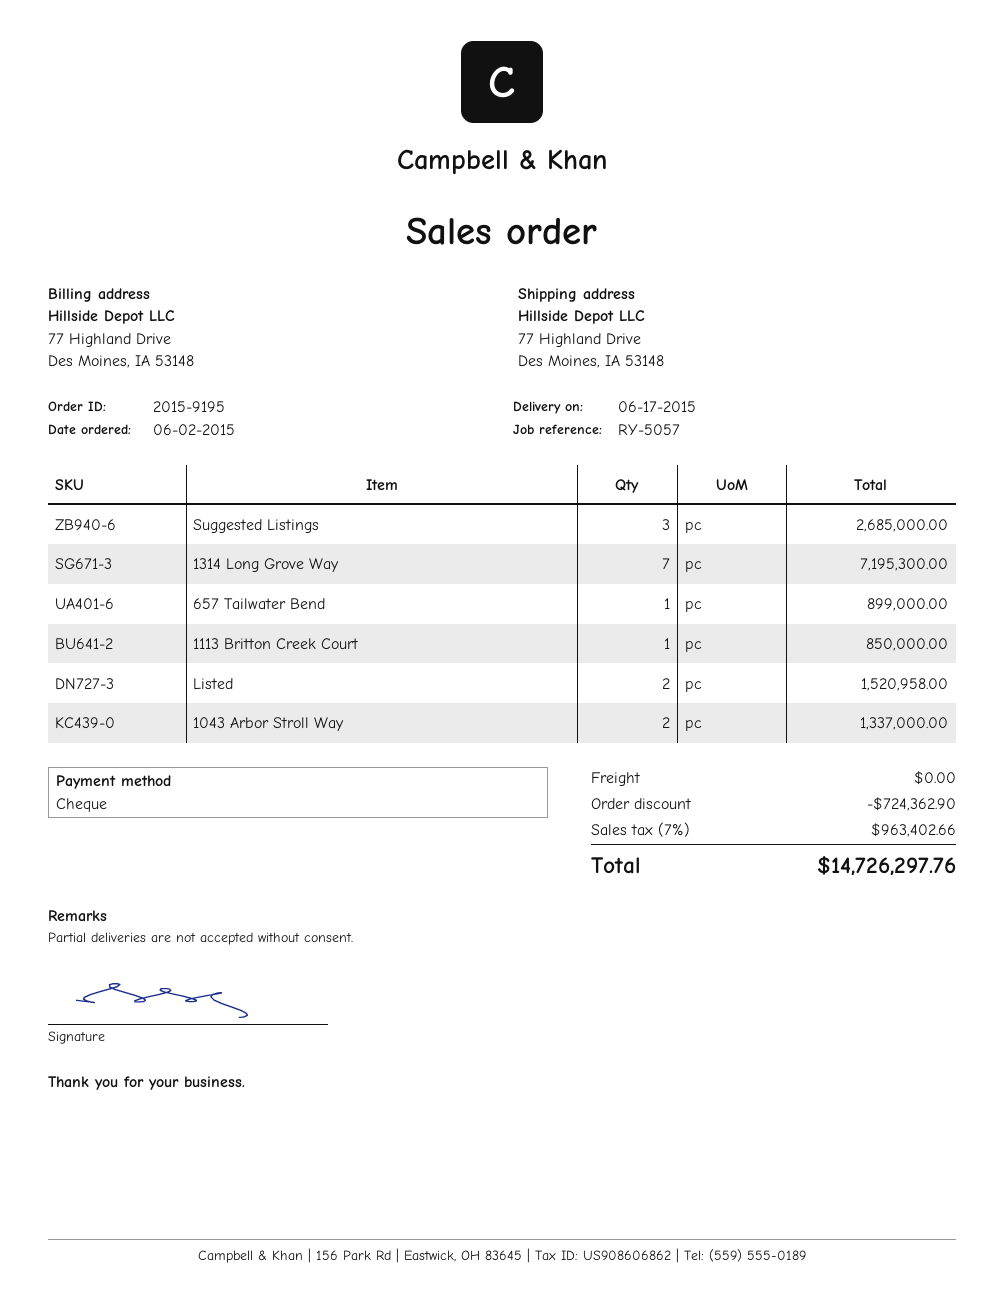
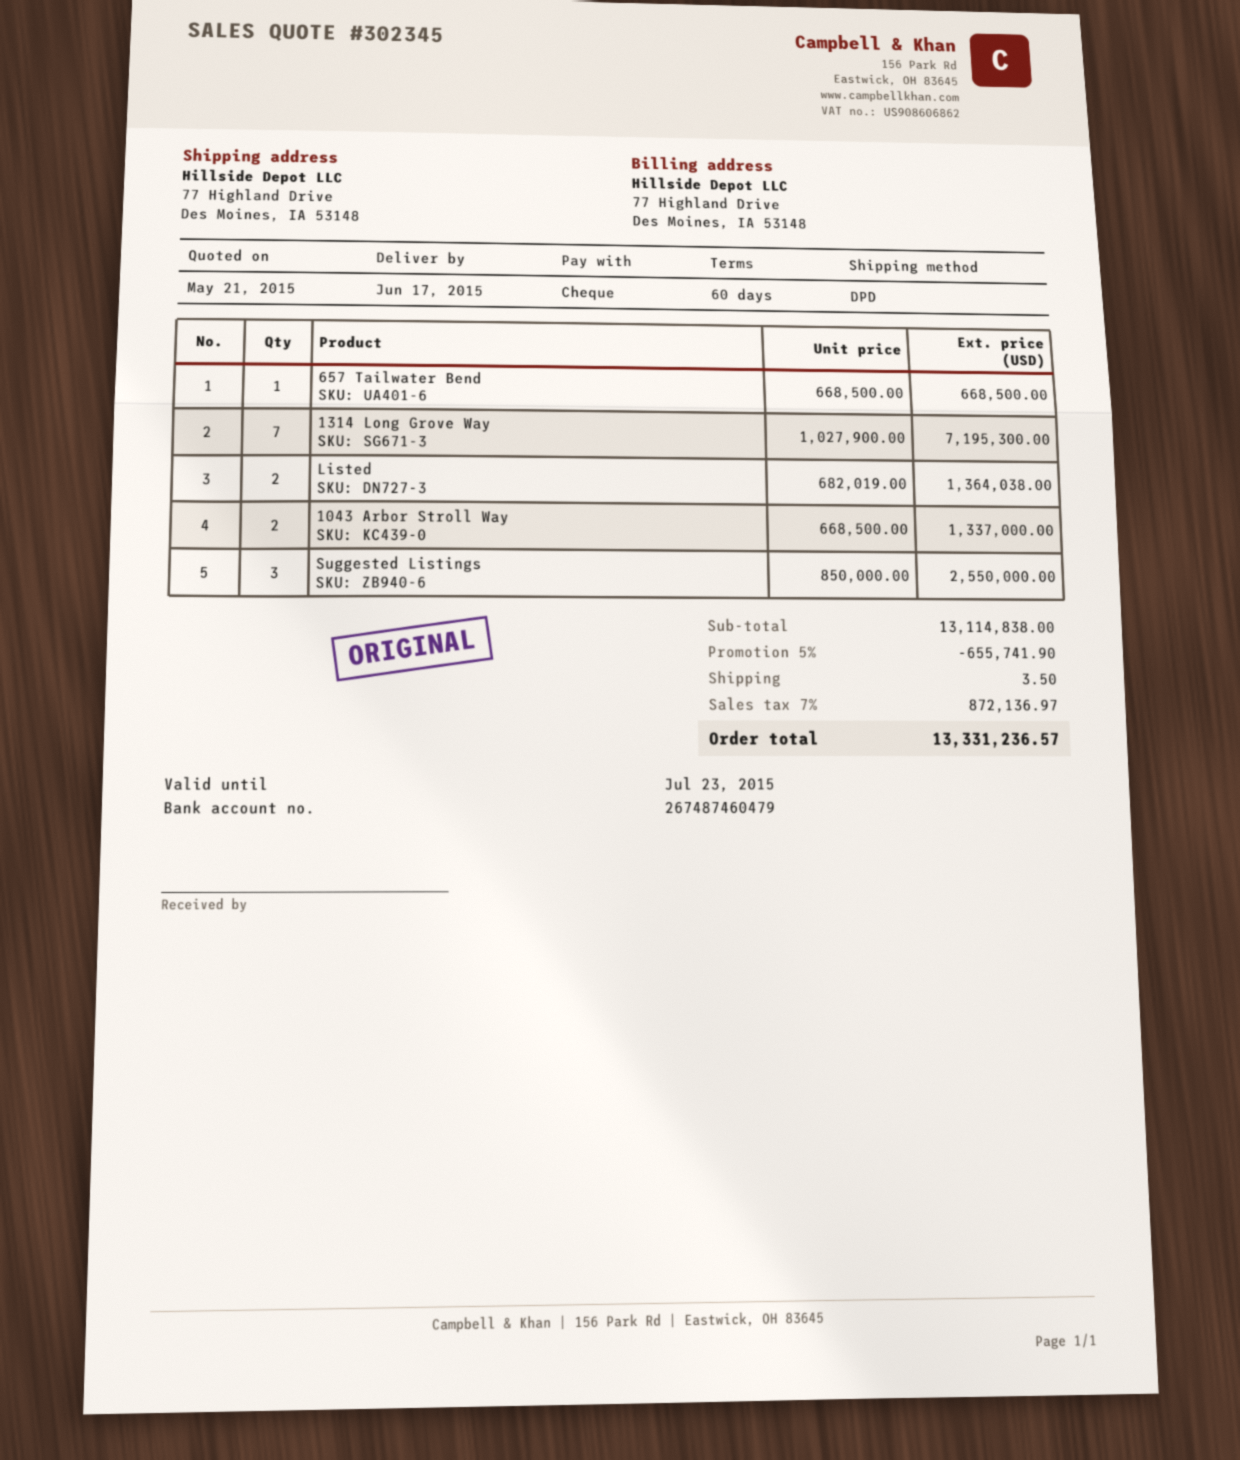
Suggested Listings: 3 for 2685000.00 -> 3 for 2550000.00
657 Tailwater Bend: 1 for 899000.00 -> 1 for 668500.00
1113 Britton Creek Court: 1 for 850000.00 -> none
Listed: 2 for 1520958.00 -> 2 for 1364038.00
discount: 724362.90 -> 655741.90
shipping: 0.00 -> 3.50
tax: 7% = 963402.66 -> 7% = 872136.97
total: 14726297.76 -> 13331236.57

